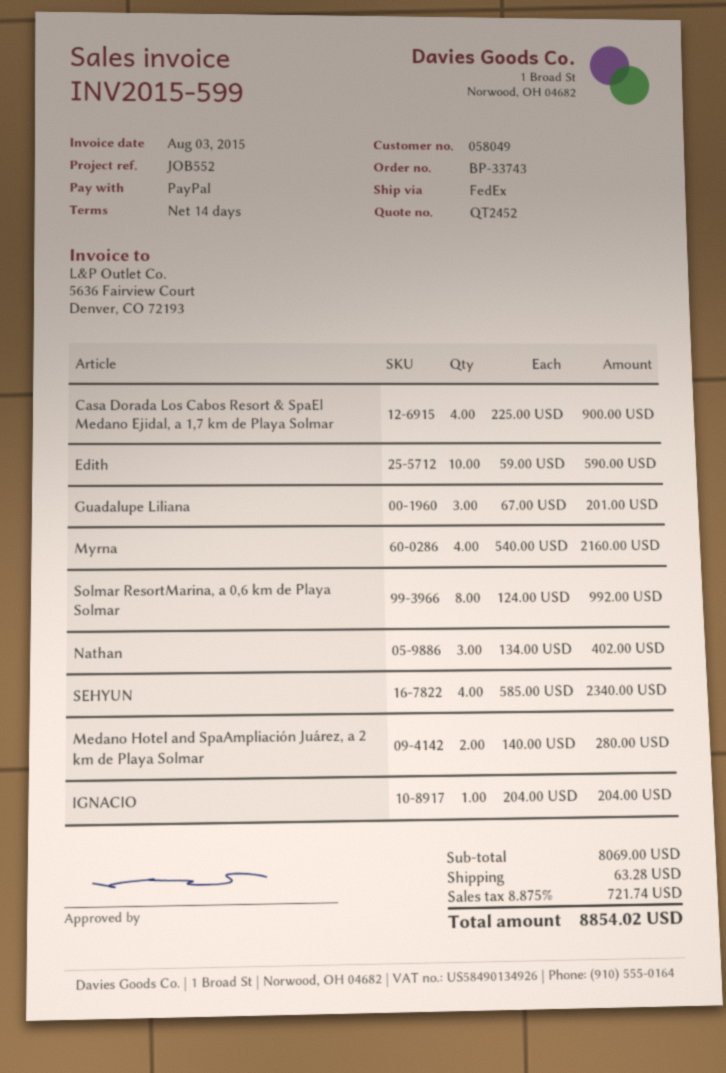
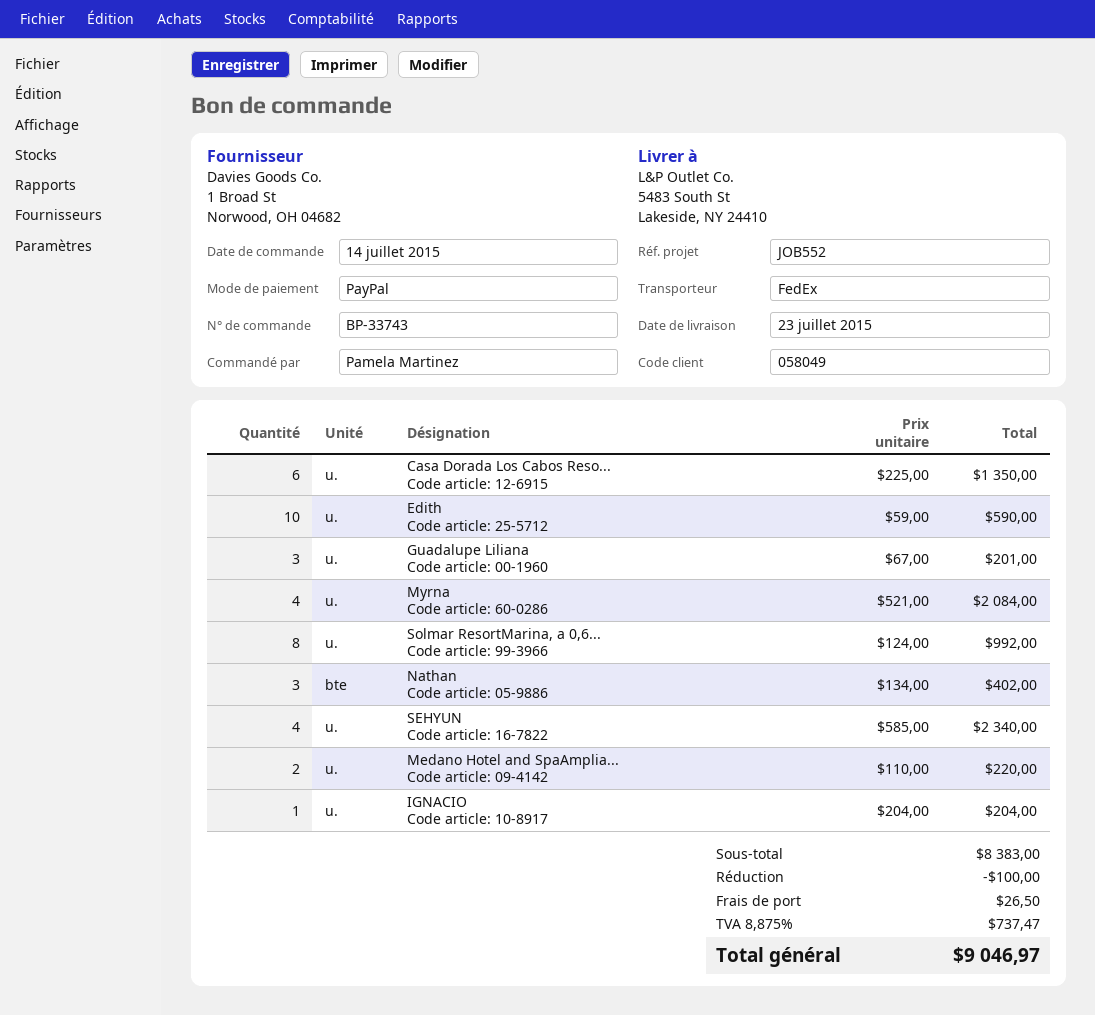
Casa Dorada Los Cabos Resort & SpaEl Medano Ejidal, a 1,7 km de Playa Solmar: 4 x 225.00 = 900.00 -> 6 x 225.00 = 1350.00
Myrna: 4 x 540.00 = 2160.00 -> 4 x 521.00 = 2084.00
Medano Hotel and SpaAmpliación Juárez, a 2 km de Playa Solmar: 2 x 140.00 = 280.00 -> 2 x 110.00 = 220.00
subtotal: 8069.00 -> 8383.00
discount: none -> 100.00
shipping: 63.28 -> 26.50
tax: 8.875% = 721.74 -> 8.875% = 737.47
total: 8854.02 -> 9046.97

